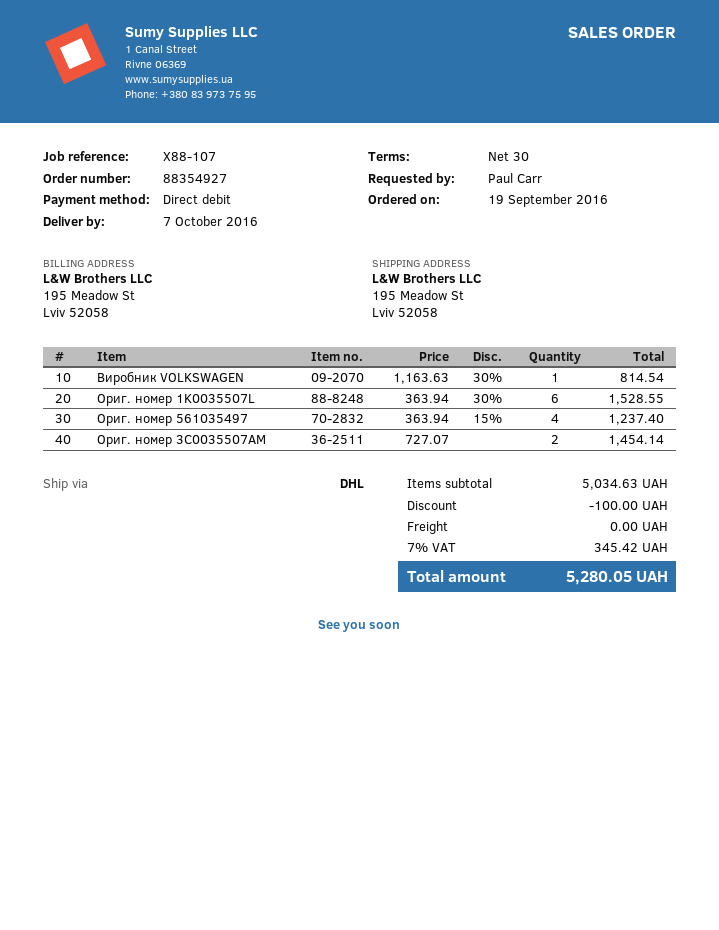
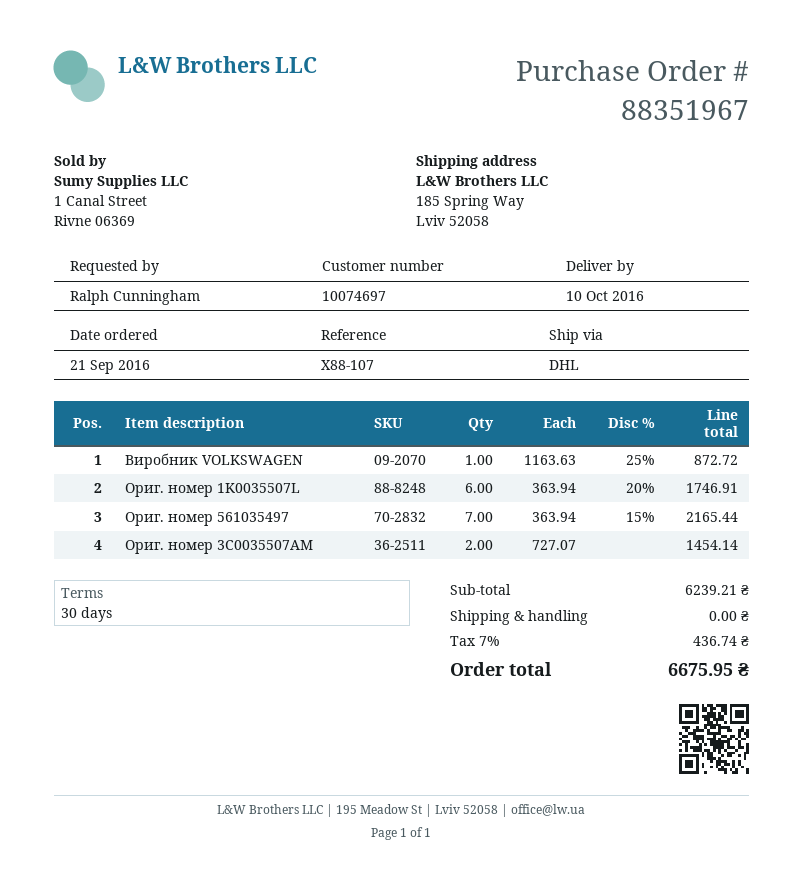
order number: 88354927 -> 88351967
order date: 2016-09-19 -> 2016-09-21
delivery date: 2016-10-07 -> 2016-10-10
ordered by: Paul Carr -> Ralph Cunningham
ship to: 195 Meadow St, Lviv 52058 -> 185 Spring Way, Lviv 52058
Виробник VOLKSWAGEN: 1 x 1163.63 - 30% = 814.54 -> 1 x 1163.63 - 25% = 872.72
Ориг. номер 1K0035507L: 6 x 363.94 - 30% = 1528.55 -> 6 x 363.94 - 20% = 1746.91
Ориг. номер 561035497: 4 x 363.94 - 15% = 1237.40 -> 7 x 363.94 - 15% = 2165.44
subtotal: 5034.63 -> 6239.21
discount: 100.00 -> none
tax: 7% = 345.42 -> 7% = 436.74
total: 5280.05 -> 6675.95

